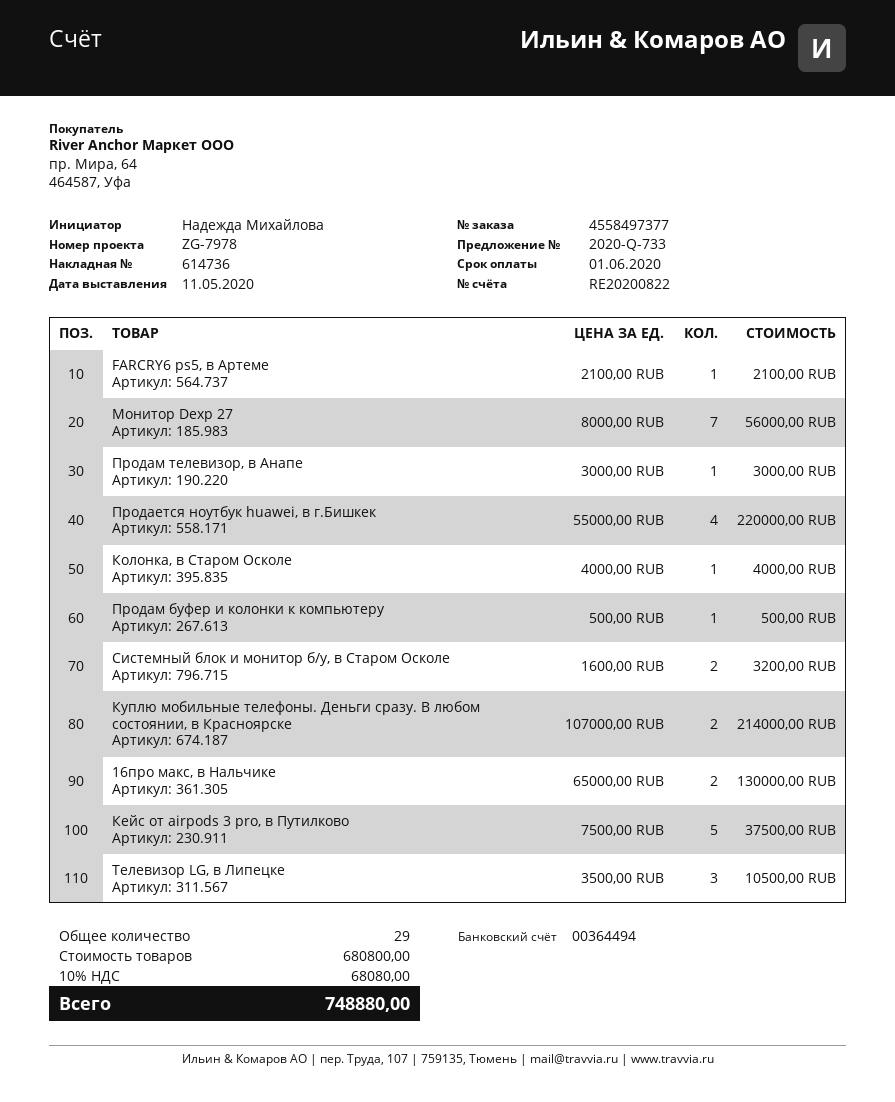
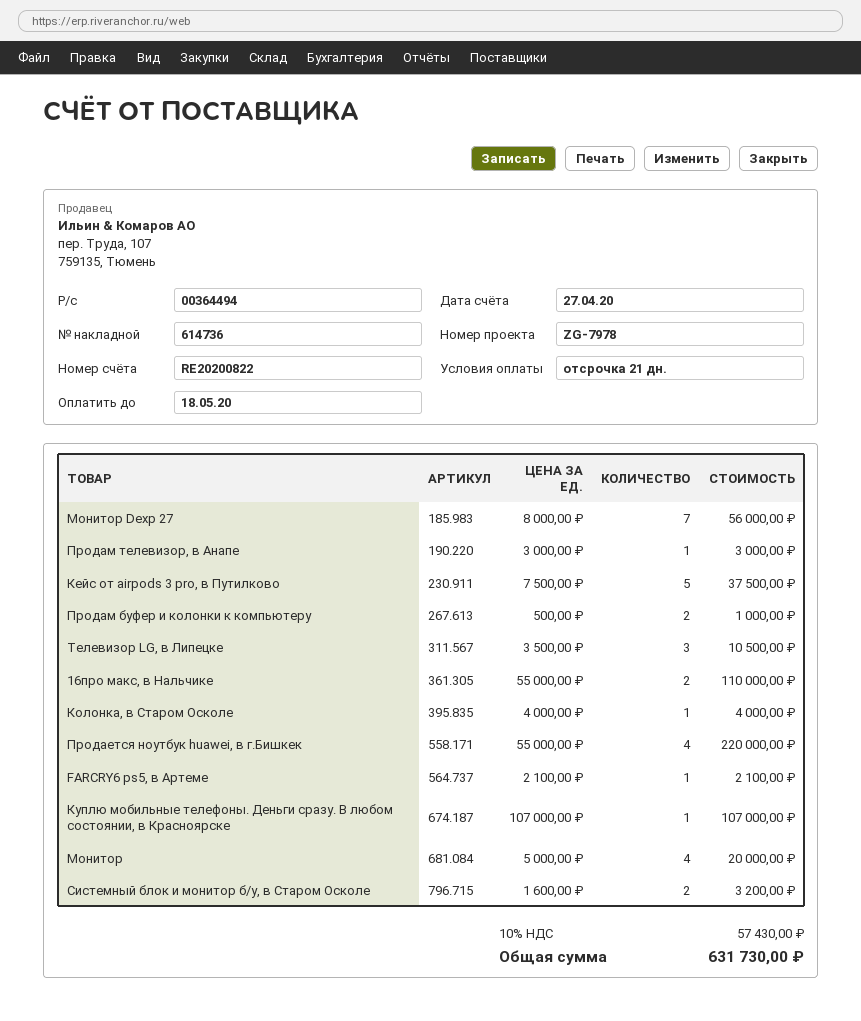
invoice date: 2020-05-11 -> 2020-04-27
due date: 2020-06-01 -> 2020-05-18
Продам буфер и колонки к компьютеру: 1 x 500.00 = 500.00 -> 2 x 500.00 = 1000.00
Куплю мобильные телефоны. Деньги сразу. В любом состоянии, в Красноярске: 2 x 107000.00 = 214000.00 -> 1 x 107000.00 = 107000.00
16про макс, в Нальчике: 2 x 65000.00 = 130000.00 -> 2 x 55000.00 = 110000.00
Монитор: none -> 4 x 5000.00 = 20000.00
tax: 10% = 68080.00 -> 10% = 57430.00
total: 748880.00 -> 631730.00

